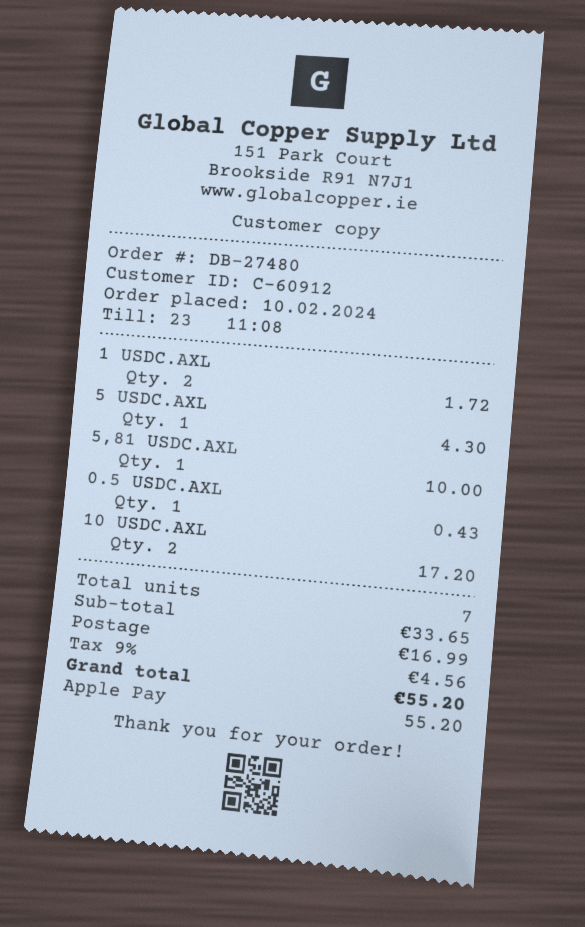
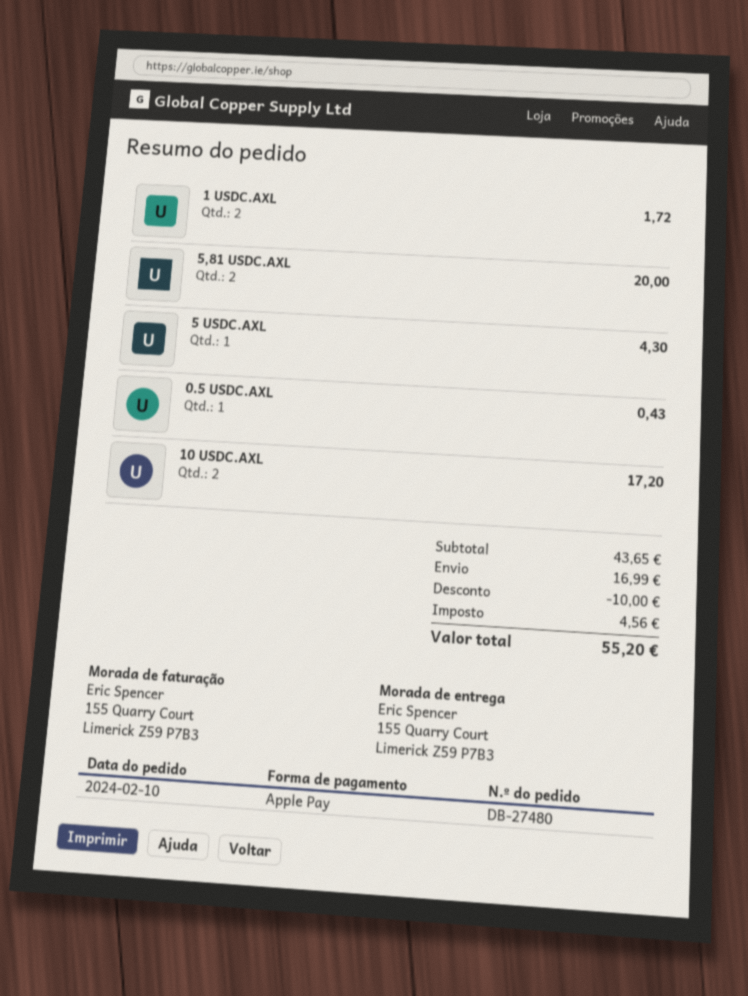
5,81 USDC.AXL: 1 for 10.00 -> 2 for 20.00
subtotal: 33.65 -> 43.65
discount: none -> 10.00

